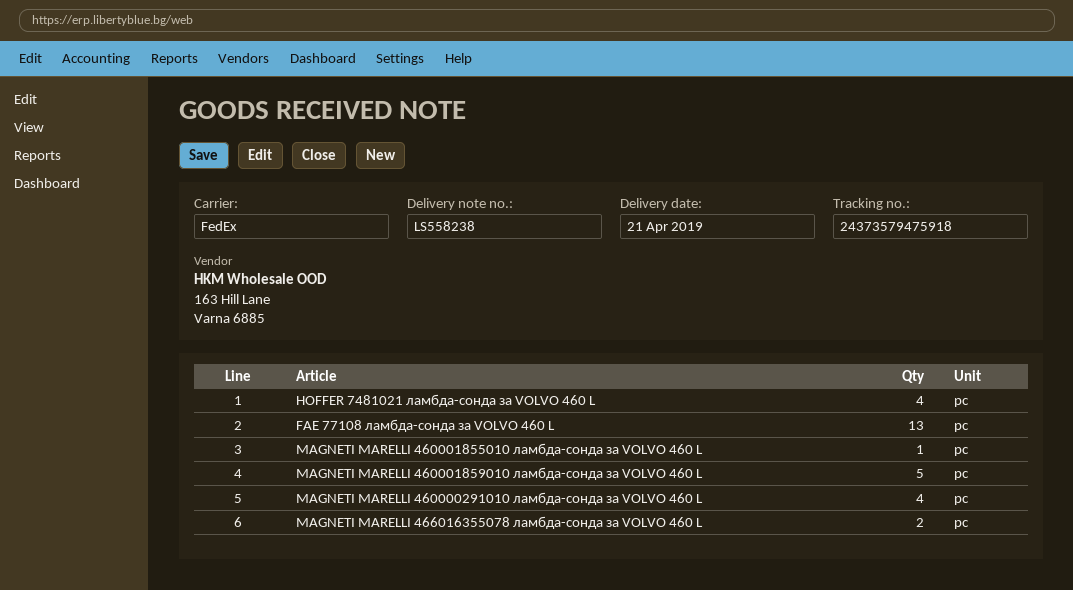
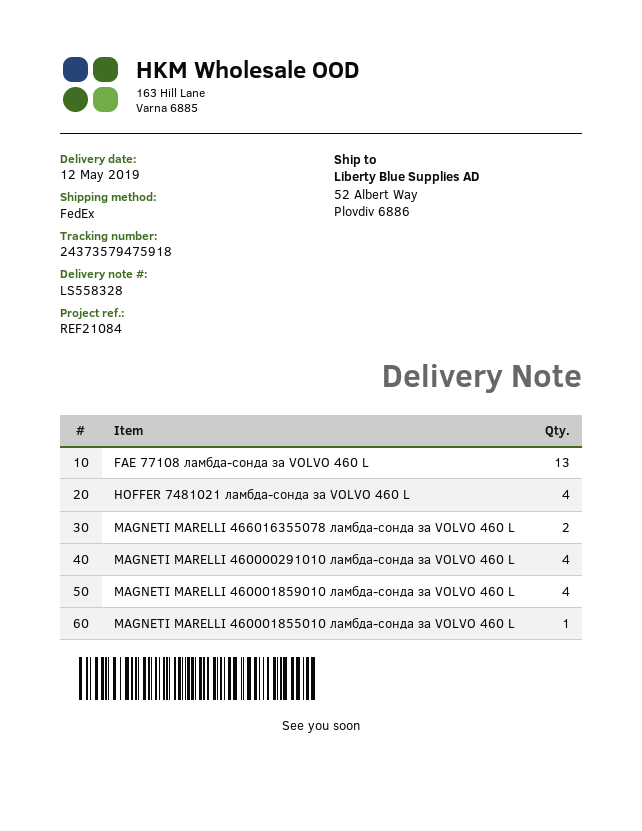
delivery note number: LS558238 -> LS558328
delivery date: 2019-04-21 -> 2019-05-12
MAGNETI MARELLI 460001859010 ламбда-сонда за VOLVO 460 L: 5 -> 4

